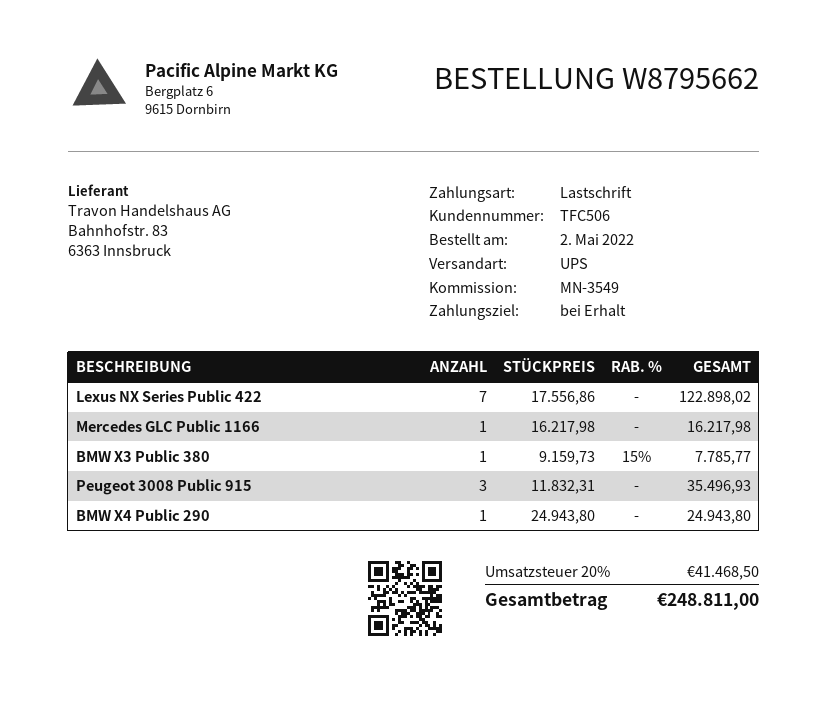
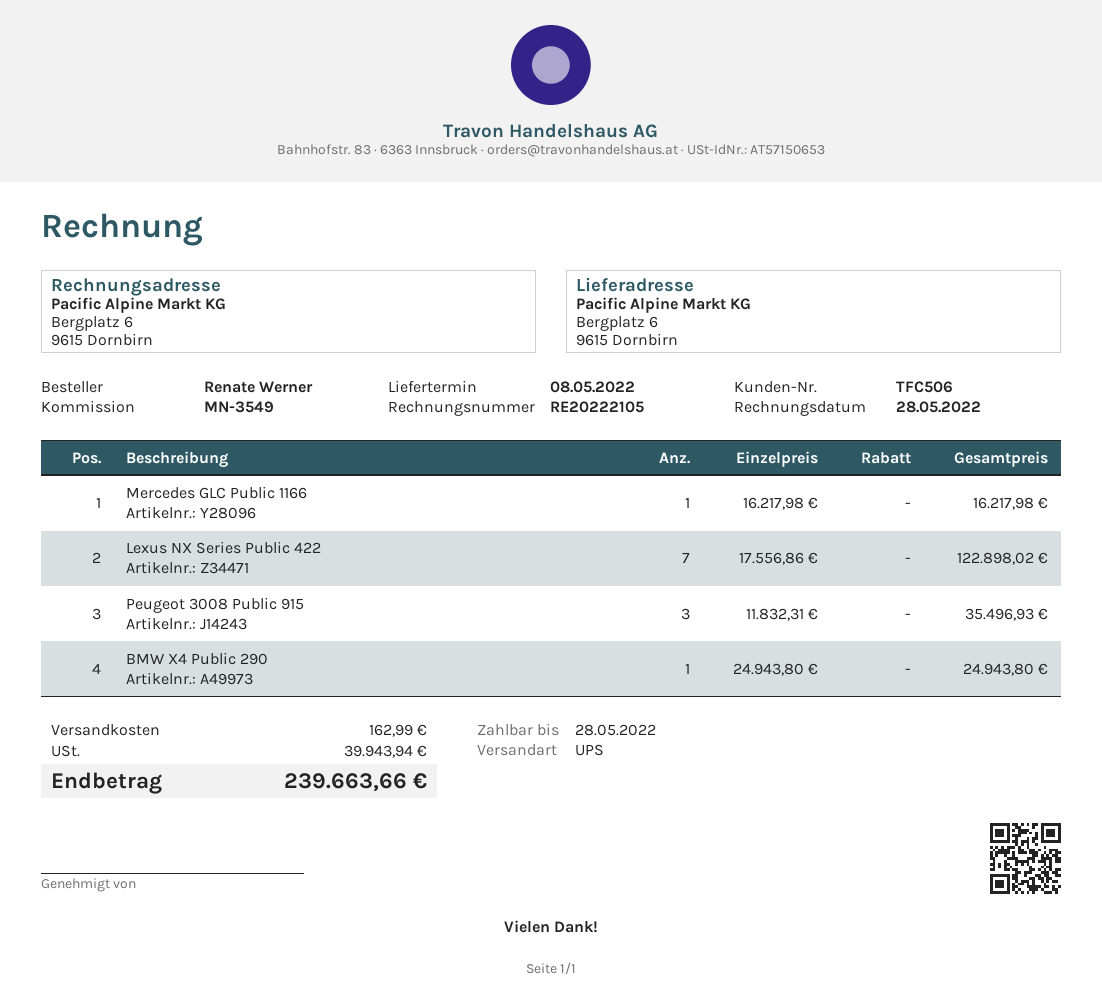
BMW X3 Public 380: 1 x 9159.73 - 15% = 7785.77 -> none
shipping: none -> 162.99
tax: 41468.50 -> 39943.94
total: 248811.00 -> 239663.66

